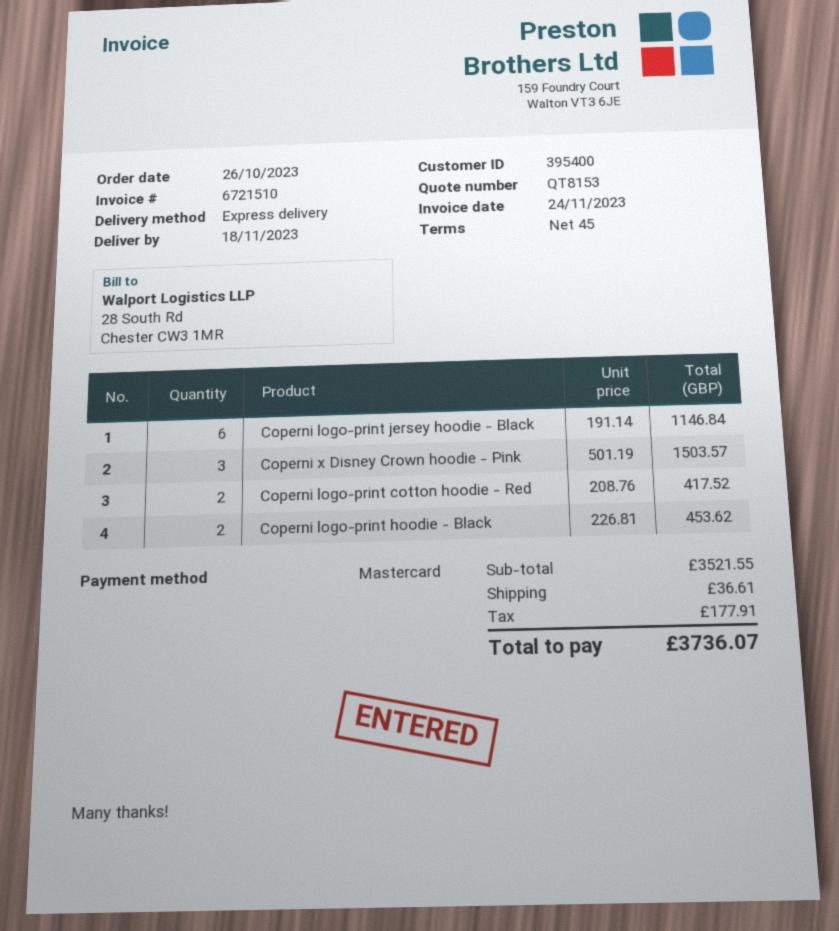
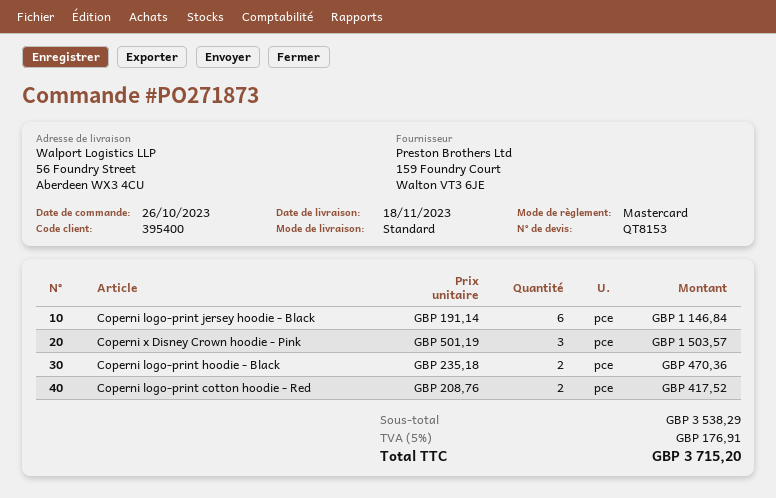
shipping method: express -> standard
Coperni logo-print hoodie - Black: 2 x 226.81 = 453.62 -> 2 x 235.18 = 470.36
subtotal: 3521.55 -> 3538.29
shipping: 36.61 -> none
tax: 177.91 -> 176.91
total: 3736.07 -> 3715.20

